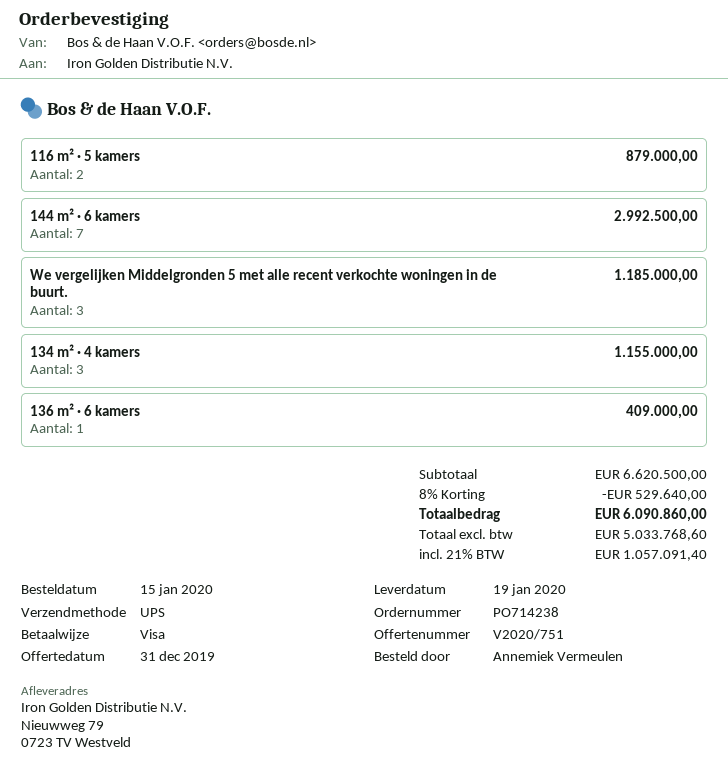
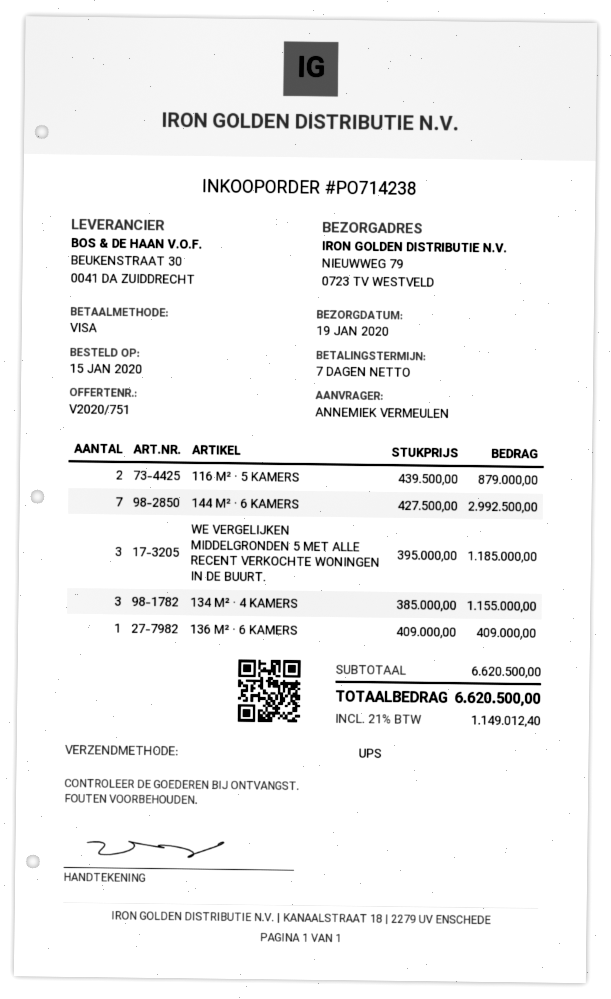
discount: 8% = 529640.00 -> none
tax: 21% = 1057091.40 -> 21% = 1149012.40
total: 6090860.00 -> 6620500.00

